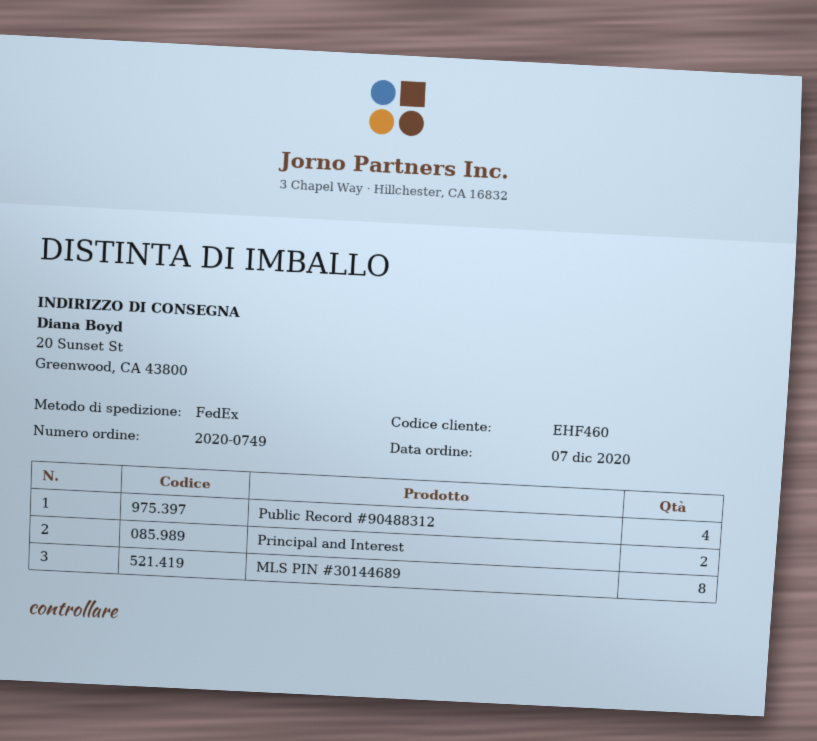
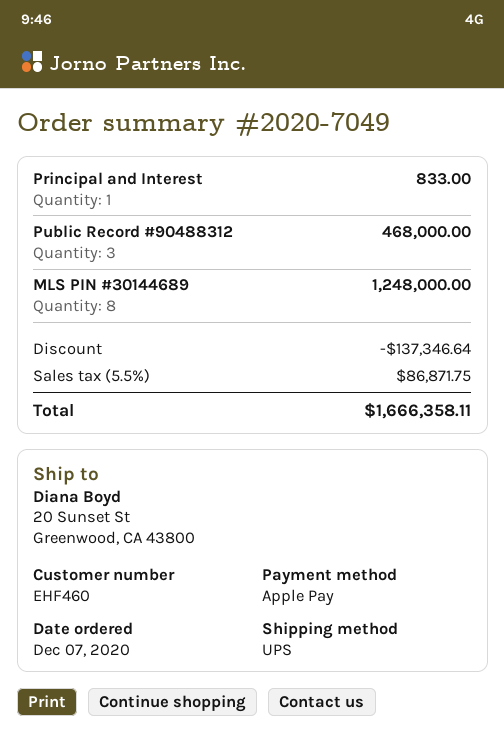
order number: 2020-0749 -> 2020-7049
shipping method: FedEx -> UPS
Public Record #90488312: 4 -> 3
Principal and Interest: 2 -> 1

